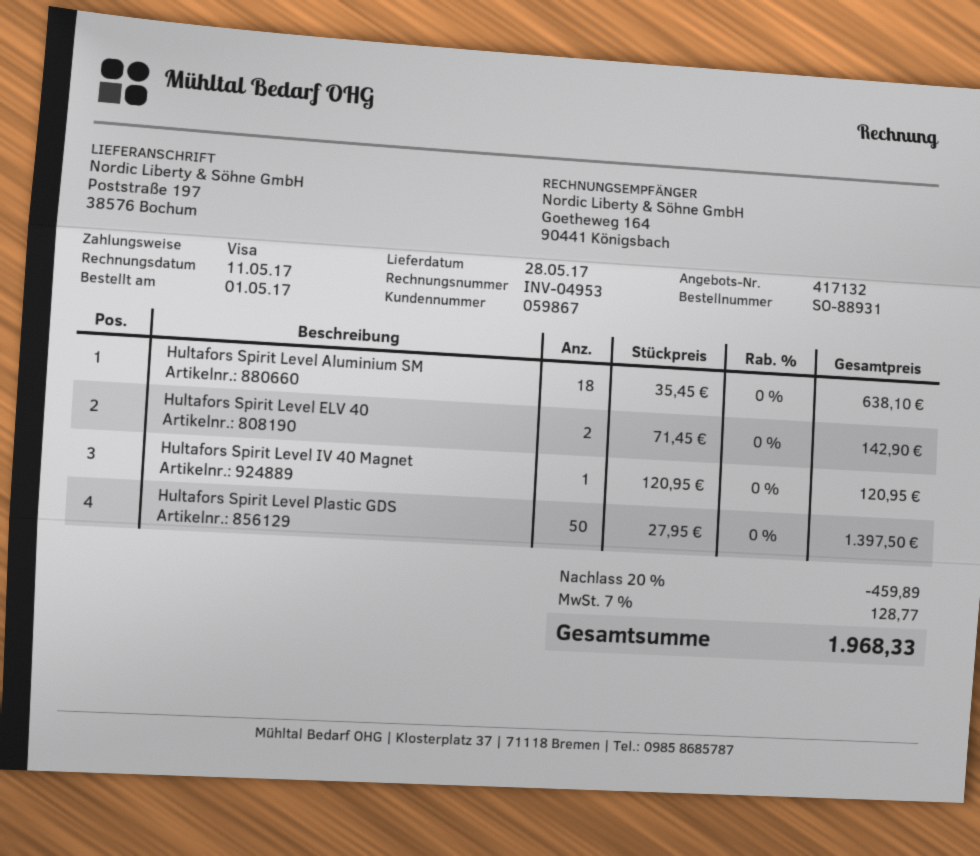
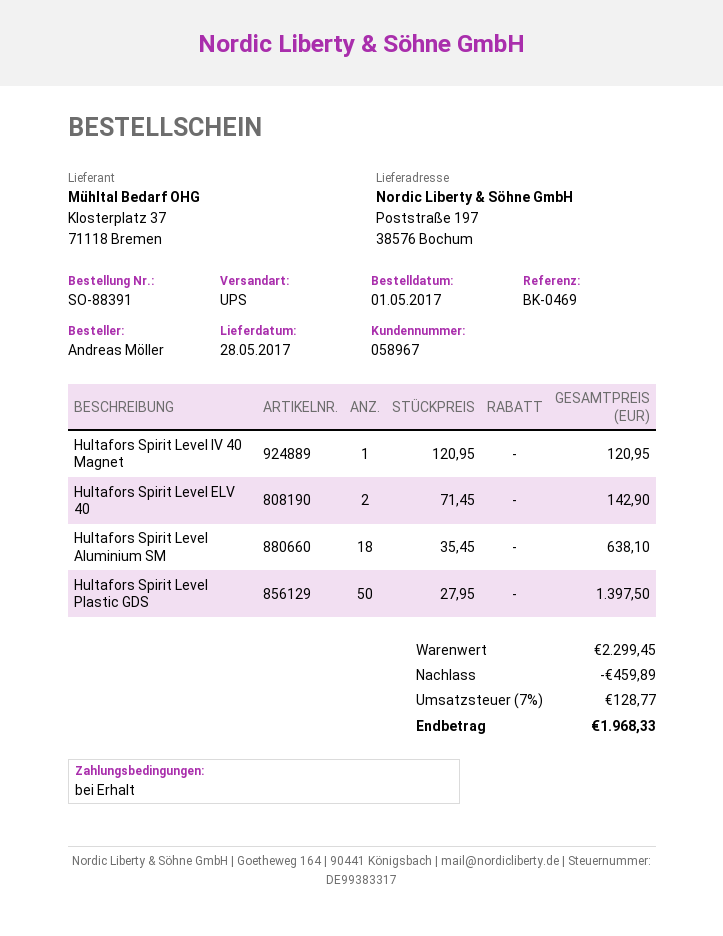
order number: SO-88931 -> SO-88391
customer number: 059867 -> 058967

